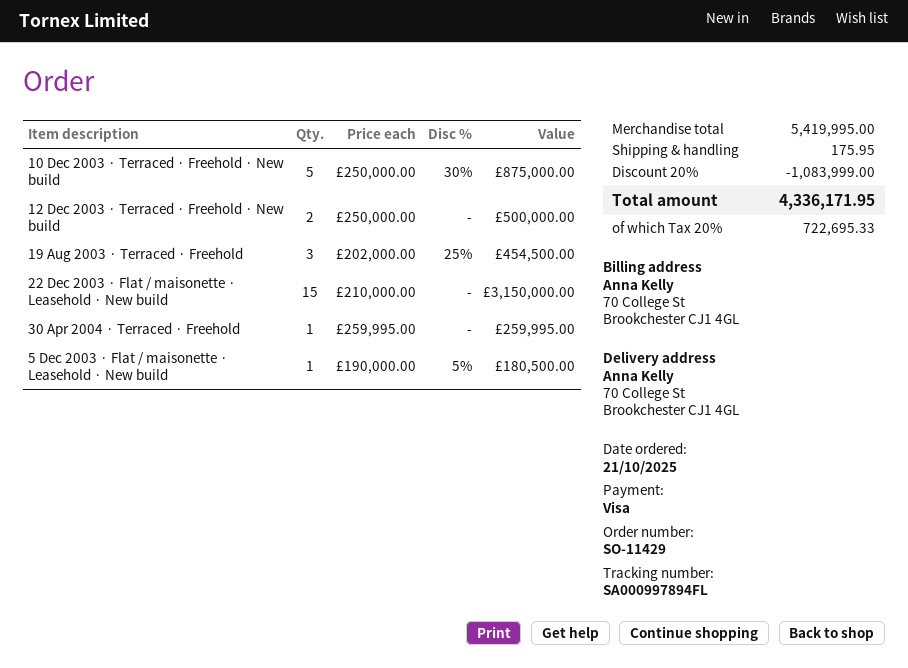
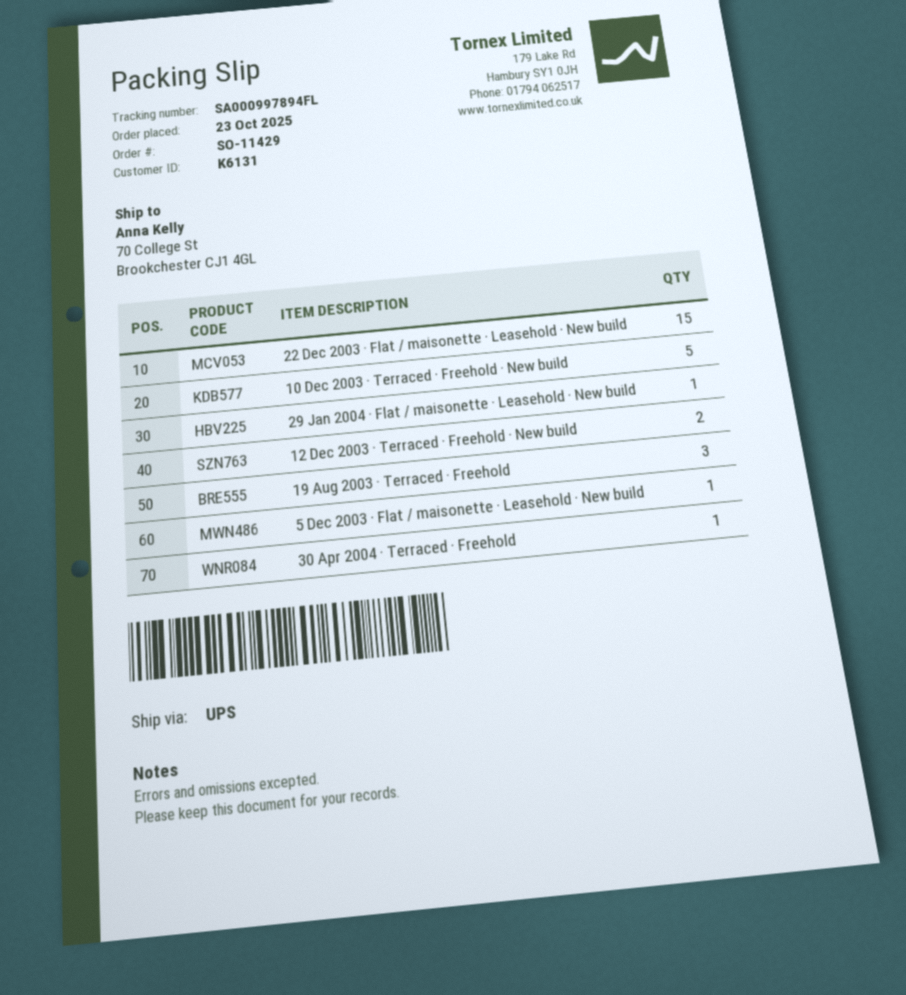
order date: 2025-10-21 -> 2025-10-23
29 Jan 2004 · Flat / maisonette · Leasehold · New build: none -> 1

